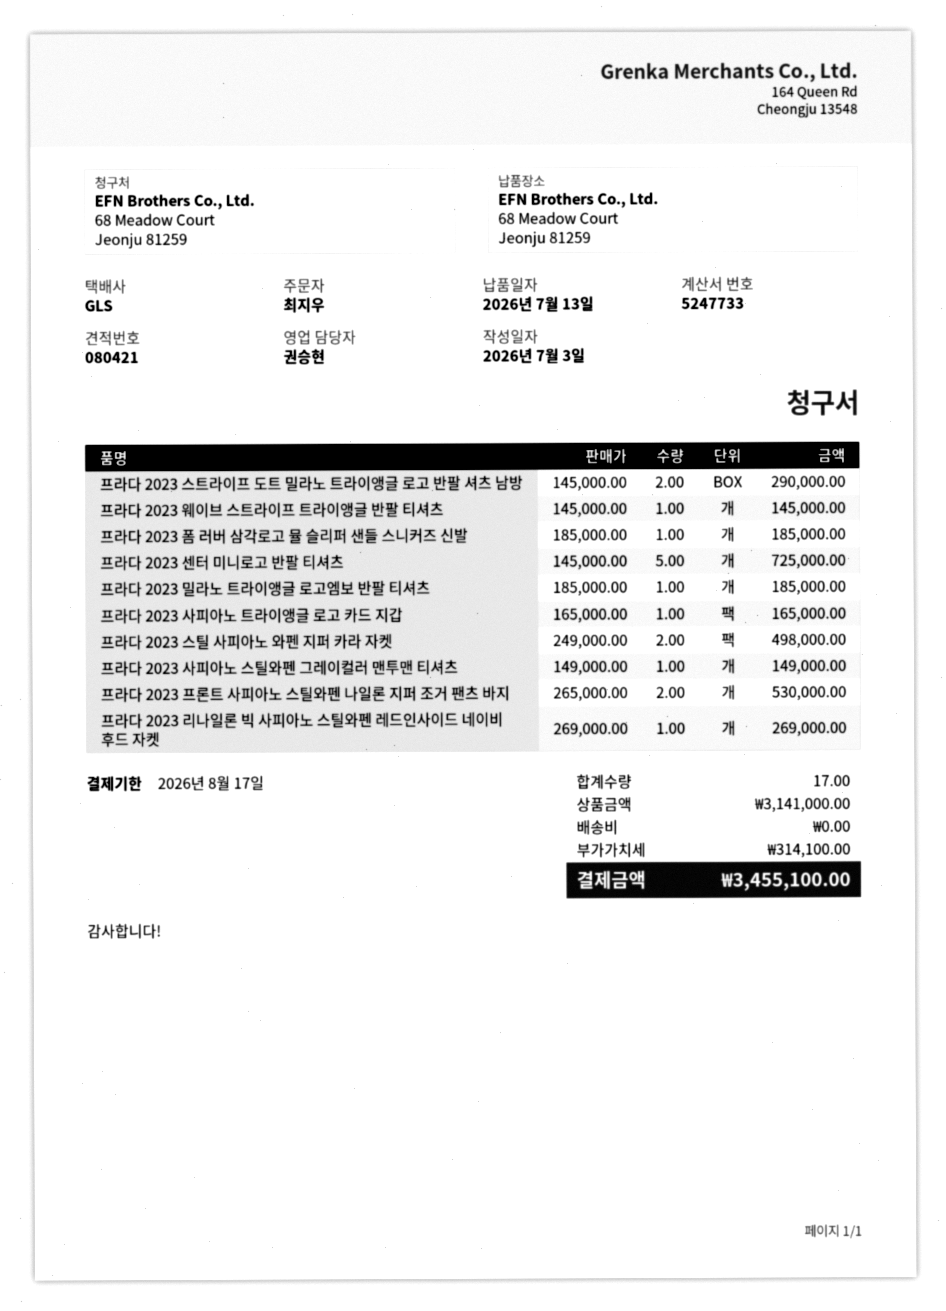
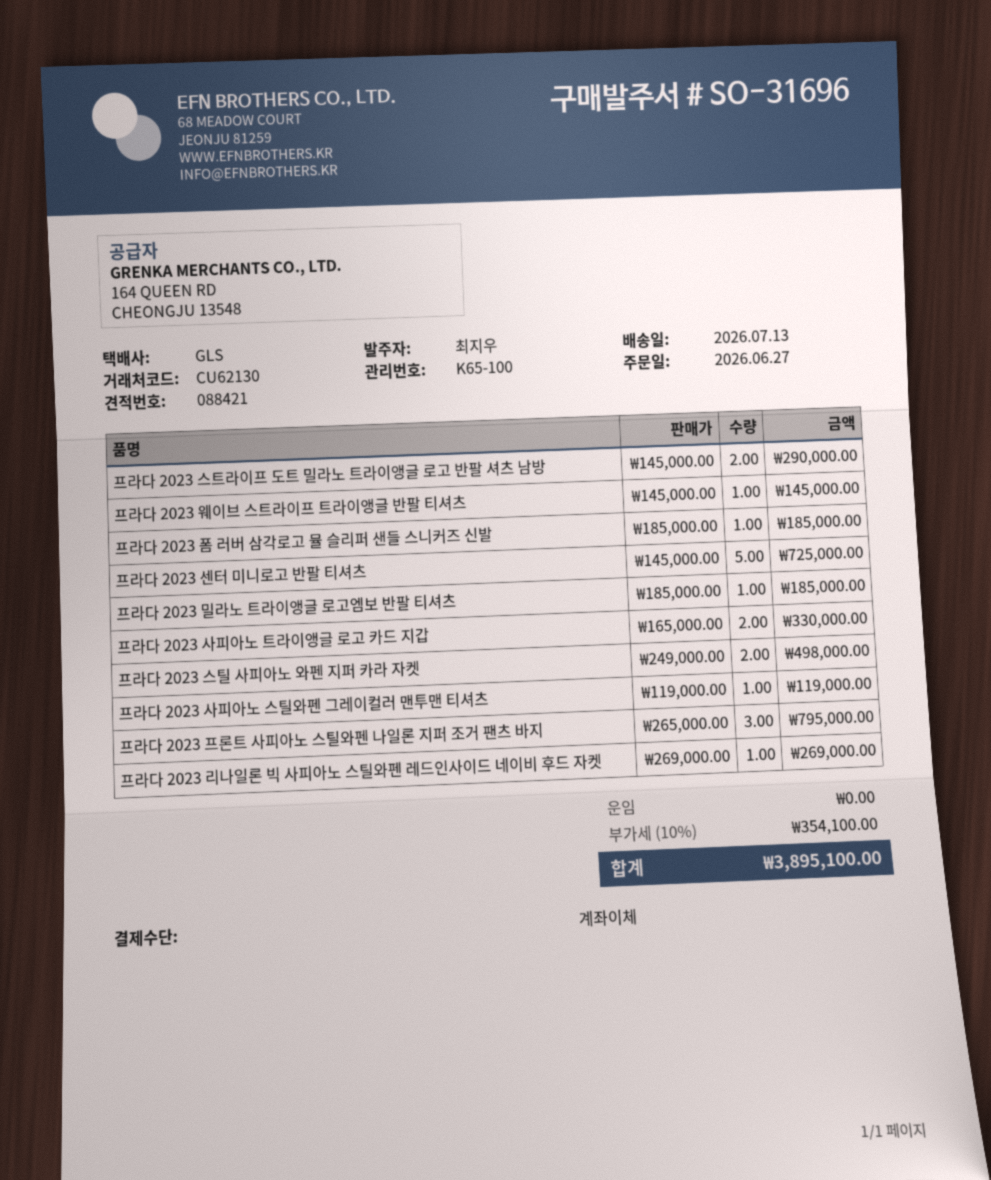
quote number: 080421 -> 088421
프라다 2023 사피아노 트라이앵글 로고 카드 지갑: 1 x 165000.00 = 165000.00 -> 2 x 165000.00 = 330000.00
프라다 2023 사피아노 스틸와펜 그레이컬러 맨투맨 티셔츠: 1 x 149000.00 = 149000.00 -> 1 x 119000.00 = 119000.00
프라다 2023 프론트 사피아노 스틸와펜 나일론 지퍼 조거 팬츠 바지: 2 x 265000.00 = 530000.00 -> 3 x 265000.00 = 795000.00
tax: 314100.00 -> 354100.00
total: 3455100.00 -> 3895100.00

